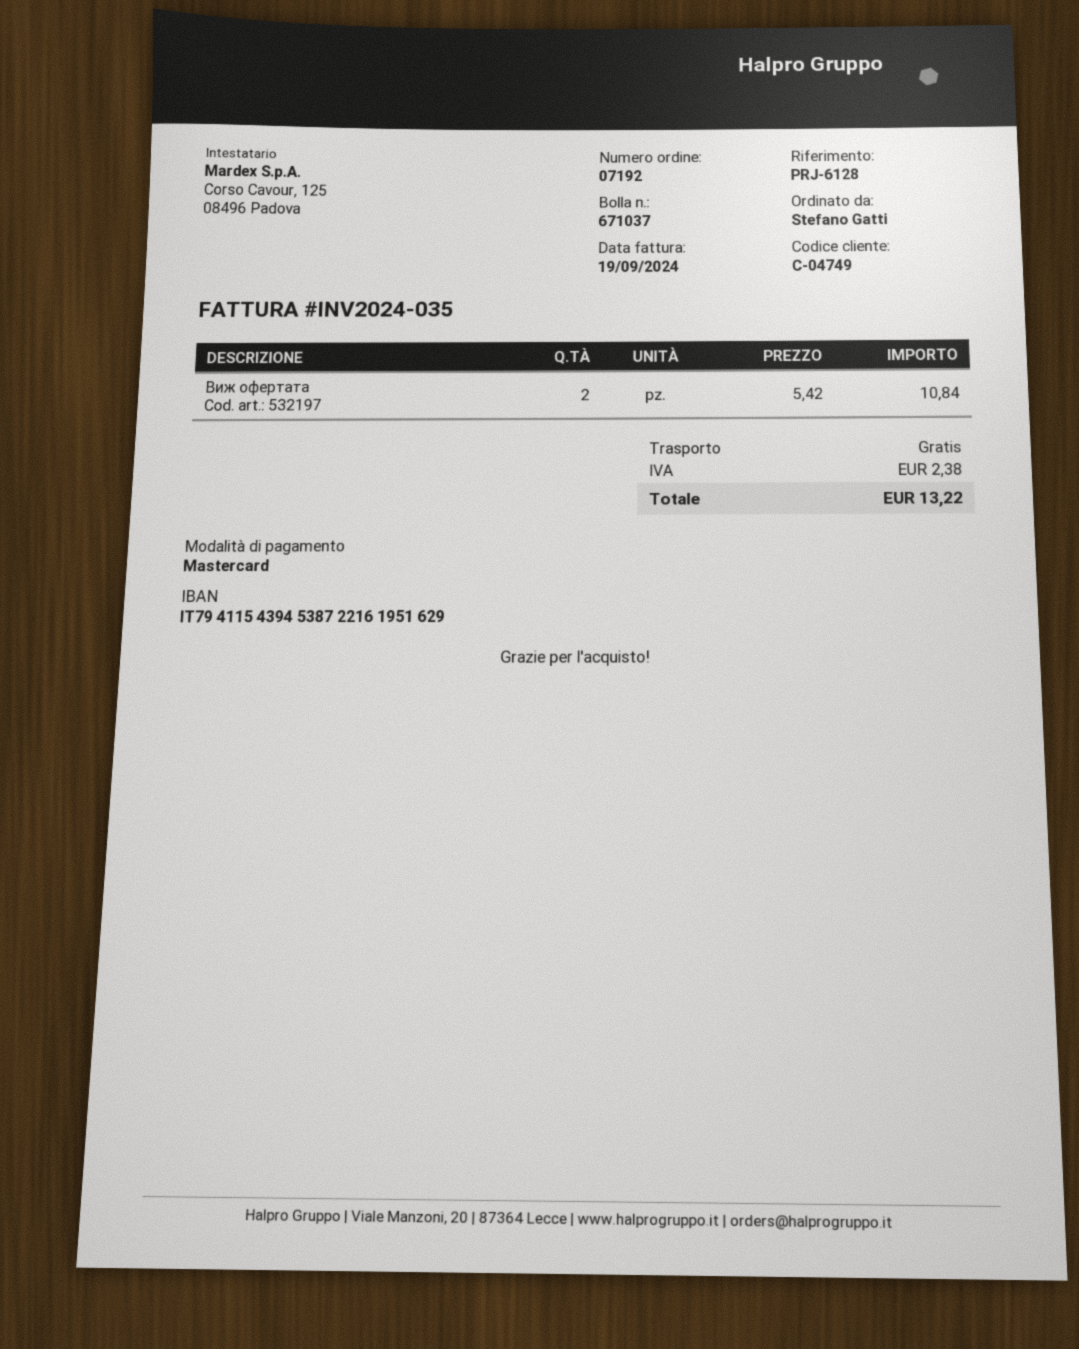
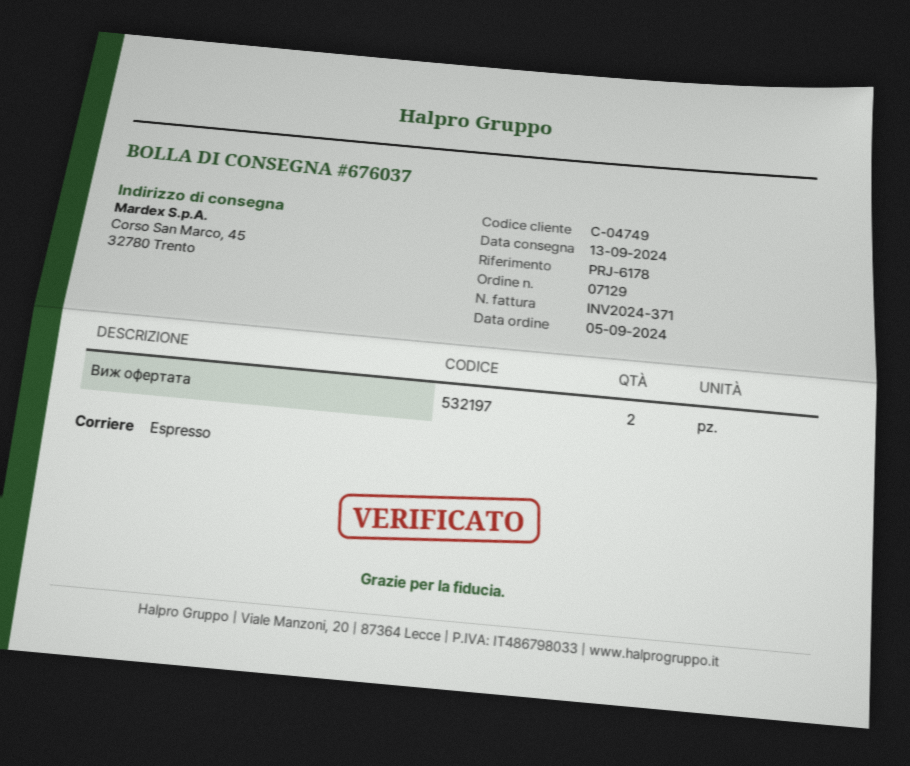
order number: 07192 -> 07129
delivery note number: 671037 -> 676037
invoice number: INV2024-035 -> INV2024-371
reference: PRJ-6128 -> PRJ-6178

